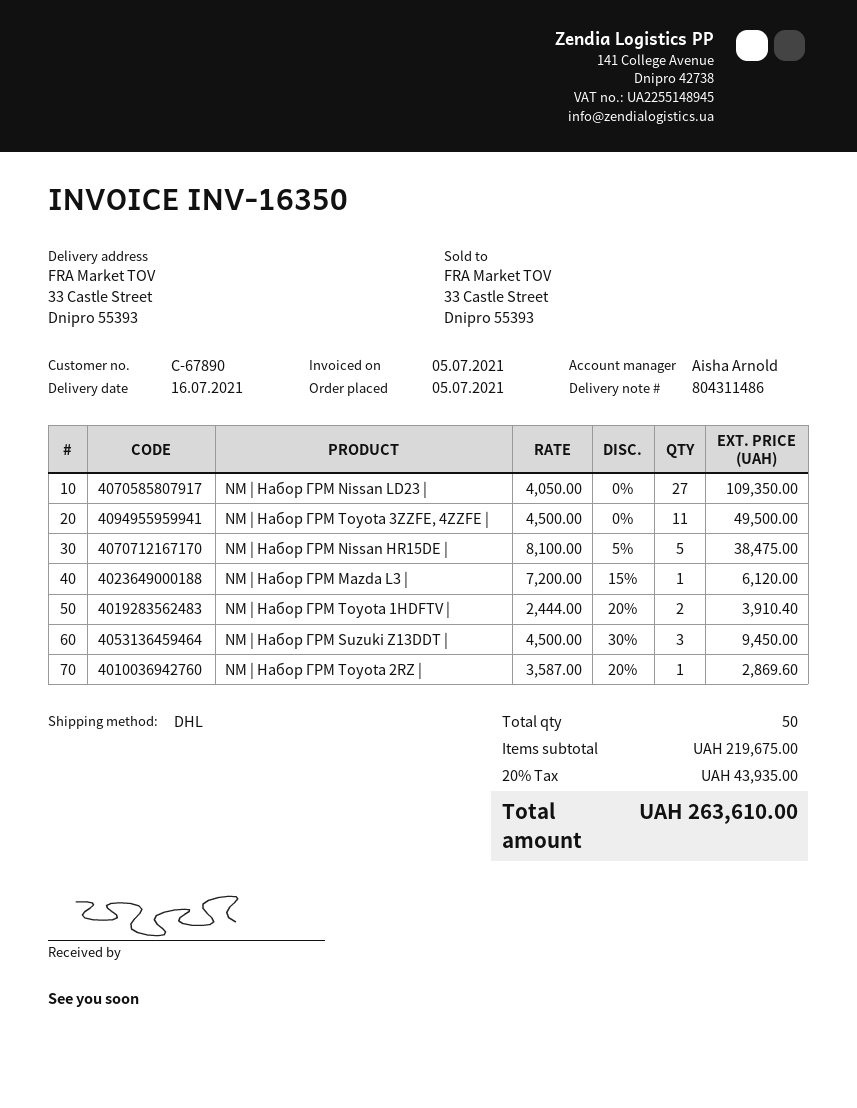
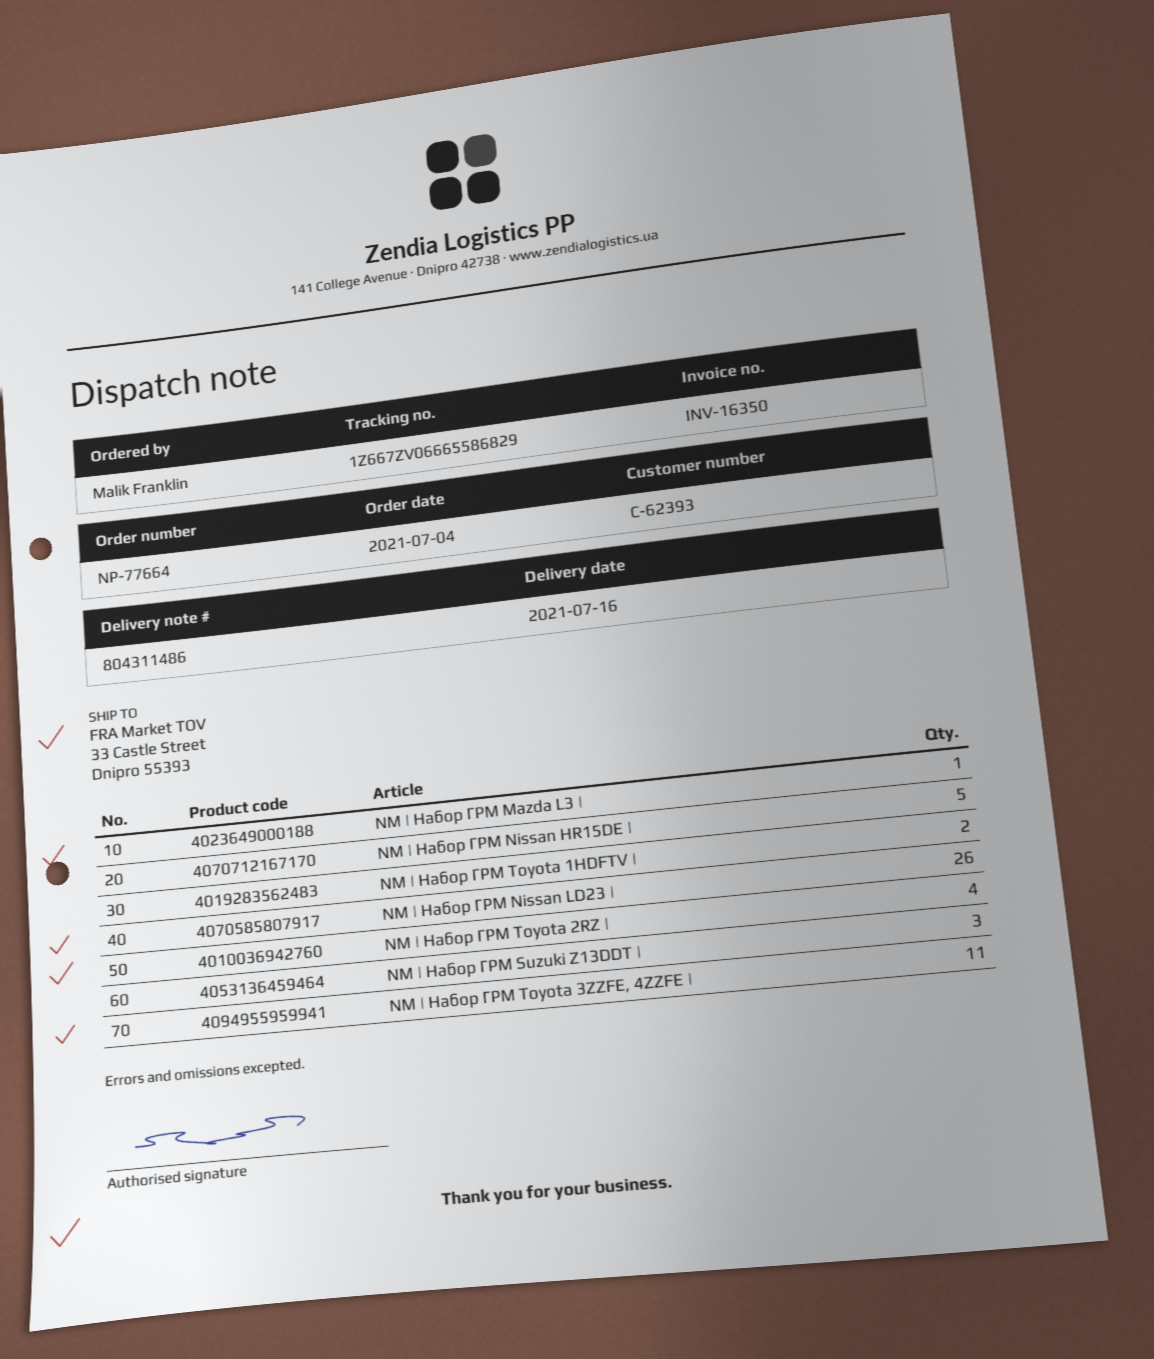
order date: 2021-07-05 -> 2021-07-04
customer number: C-67890 -> C-62393
NM | Набор ГРМ Nissan LD23 |: 27 -> 26
NM | Набор ГРМ Toyota 2RZ |: 1 -> 4

